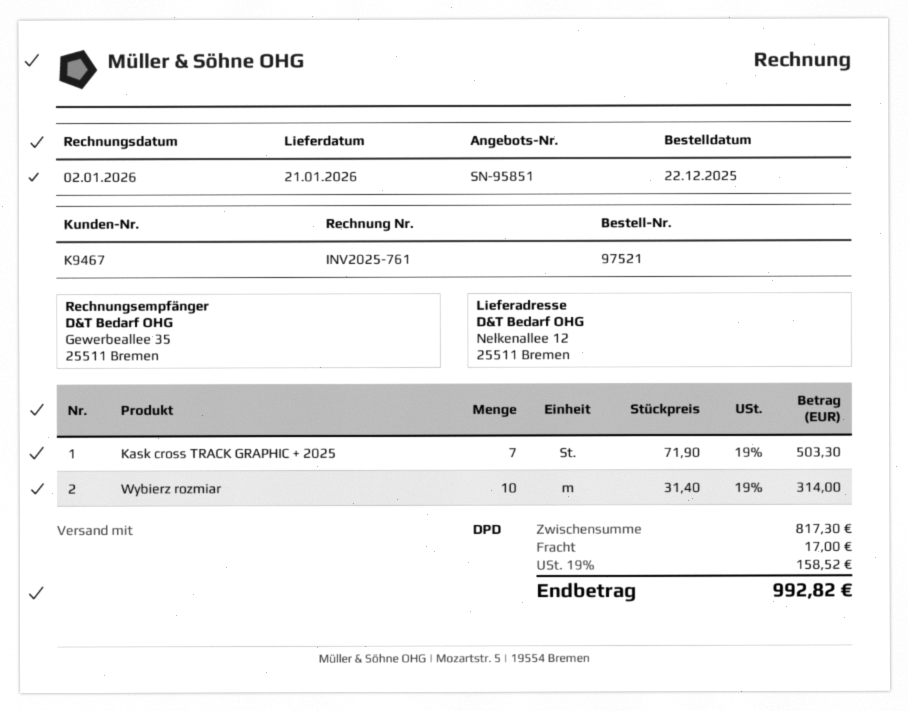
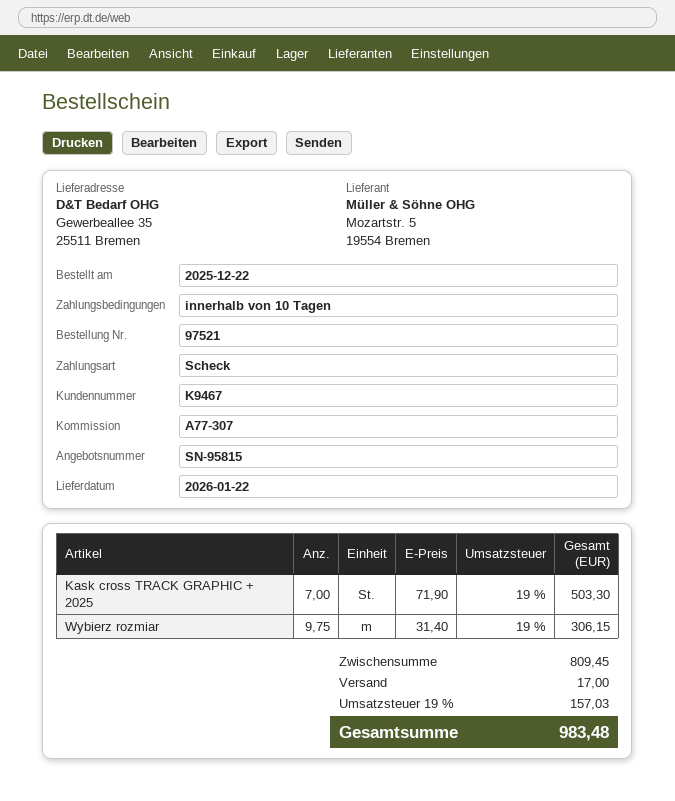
quote number: SN-95851 -> SN-95815
delivery date: 2026-01-21 -> 2026-01-22
ship to: Nelkenallee 12, 25511 Bremen -> Gewerbeallee 35, 25511 Bremen
Wybierz rozmiar: 10 x 31.40 = 314.00 -> 9.75 x 31.40 = 306.15
subtotal: 817.30 -> 809.45
tax: 19% = 158.52 -> 19% = 157.03
total: 992.82 -> 983.48

